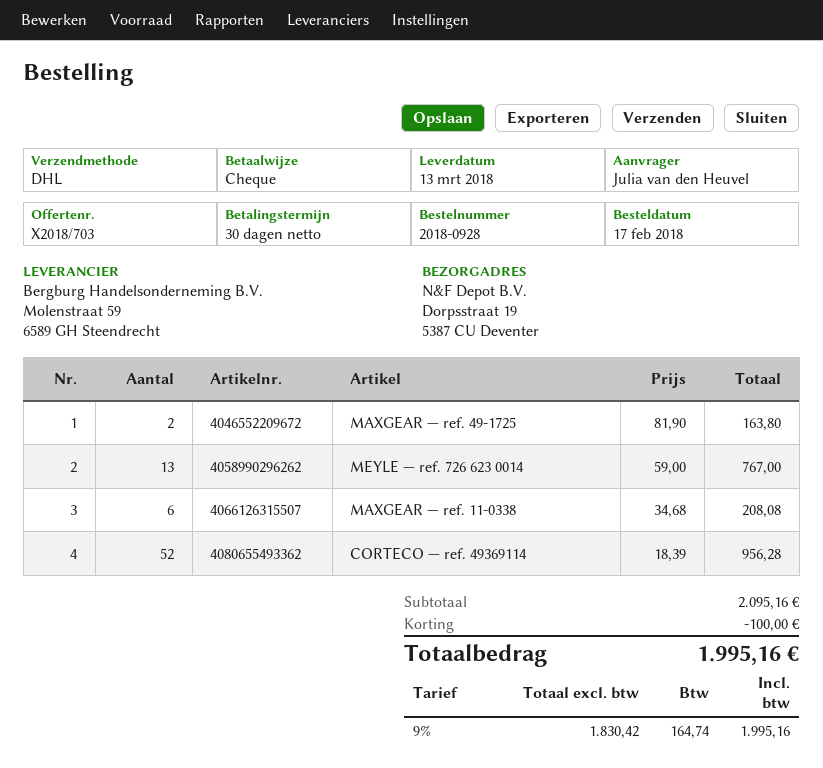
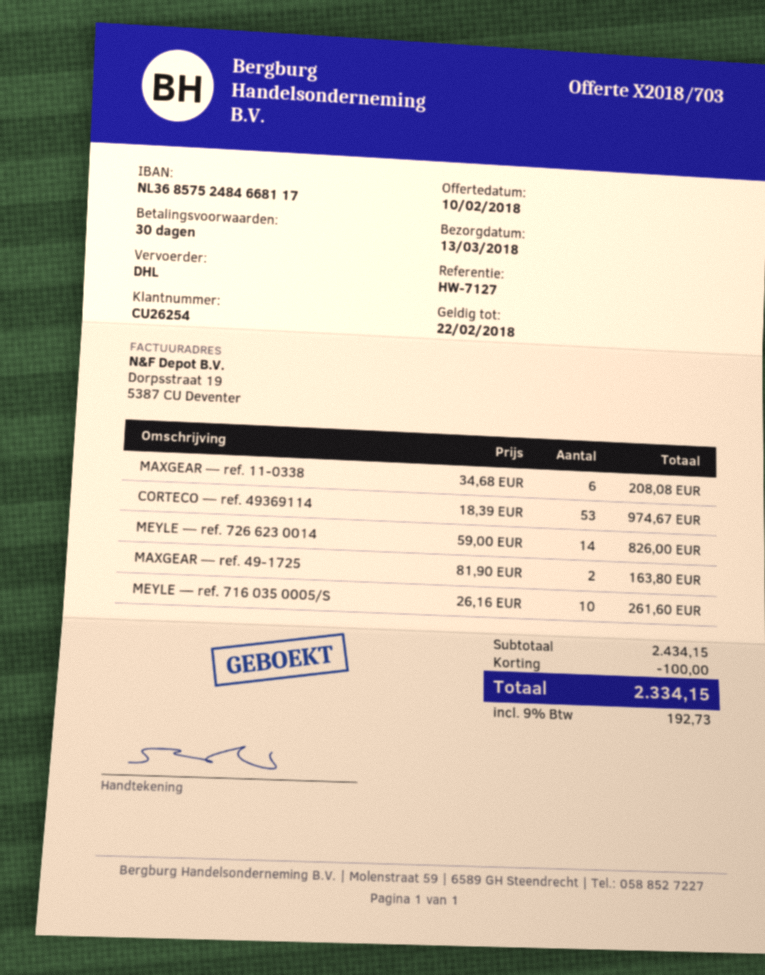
MEYLE — ref. 726 623 0014: 13 x 59.00 = 767.00 -> 14 x 59.00 = 826.00
CORTECO — ref. 49369114: 52 x 18.39 = 956.28 -> 53 x 18.39 = 974.67
MEYLE — ref. 716 035 0005/S: none -> 10 x 26.16 = 261.60
subtotal: 2095.16 -> 2434.15
tax: 9% = 164.74 -> 9% = 192.73
total: 1995.16 -> 2334.15

